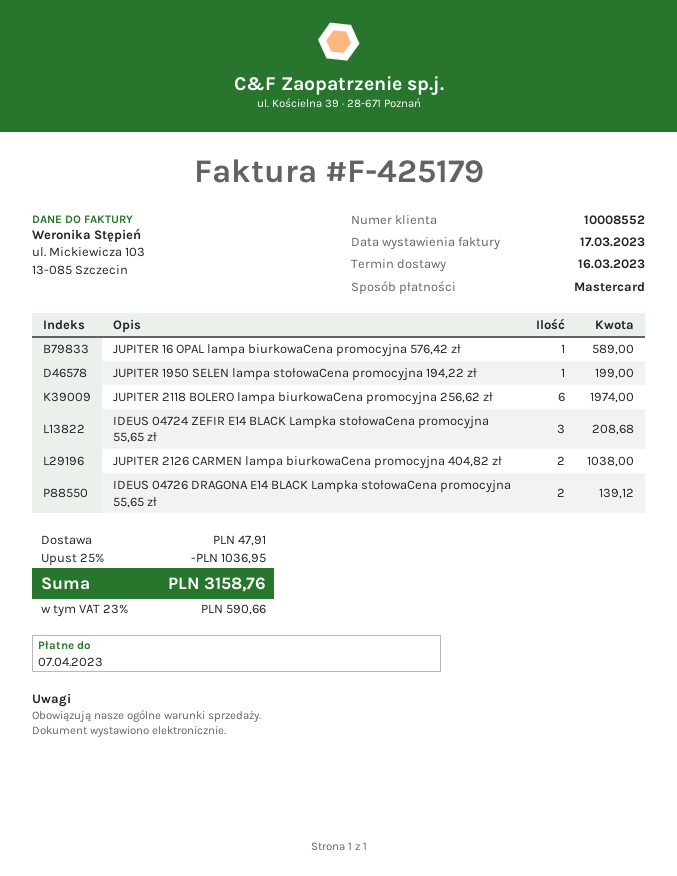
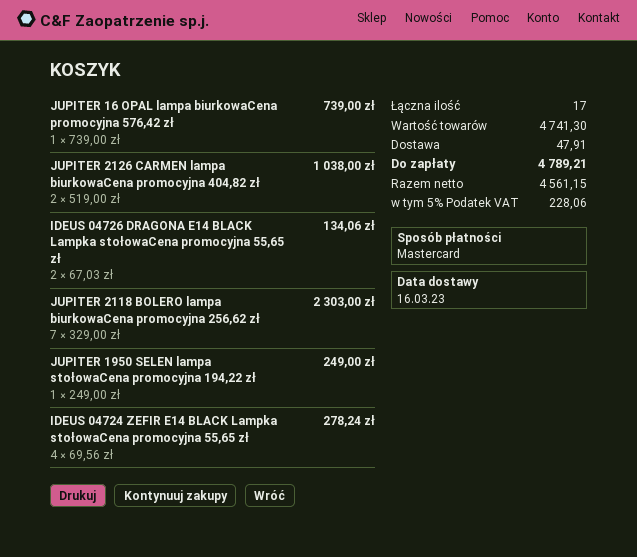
JUPITER 16 OPAL lampa biurkowaCena promocyjna 576,42 zł: 1 for 589.00 -> 1 for 739.00
JUPITER 1950 SELEN lampa stołowaCena promocyjna 194,22 zł: 1 for 199.00 -> 1 for 249.00
JUPITER 2118 BOLERO lampa biurkowaCena promocyjna 256,62 zł: 6 for 1974.00 -> 7 for 2303.00
IDEUS 04724 ZEFIR E14 BLACK Lampka stołowaCena promocyjna 55,65 zł: 3 for 208.68 -> 4 for 278.24
IDEUS 04726 DRAGONA E14 BLACK Lampka stołowaCena promocyjna 55,65 zł: 2 for 139.12 -> 2 for 134.06
discount: 25% = 1036.95 -> none
tax: 23% = 590.66 -> 5% = 228.06
total: 3158.76 -> 4789.21

